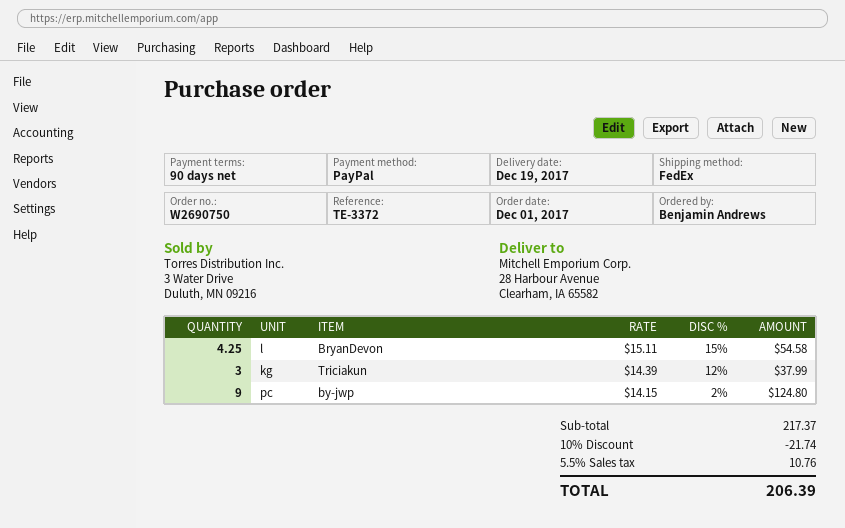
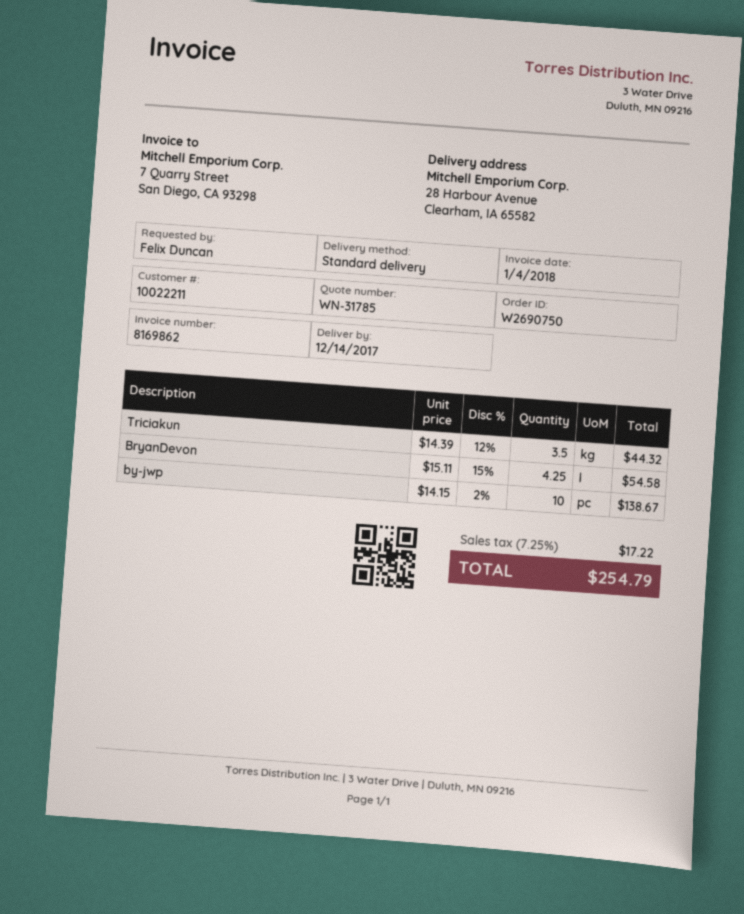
delivery date: 2017-12-19 -> 2017-12-14
ordered by: Benjamin Andrews -> Felix Duncan
shipping method: FedEx -> standard
Triciakun: 3 x 14.39 - 12% = 37.99 -> 3.5 x 14.39 - 12% = 44.32
by-jwp: 9 x 14.15 - 2% = 124.80 -> 10 x 14.15 - 2% = 138.67
discount: 10% = 21.74 -> none
tax: 5.5% = 10.76 -> 7.25% = 17.22
total: 206.39 -> 254.79

